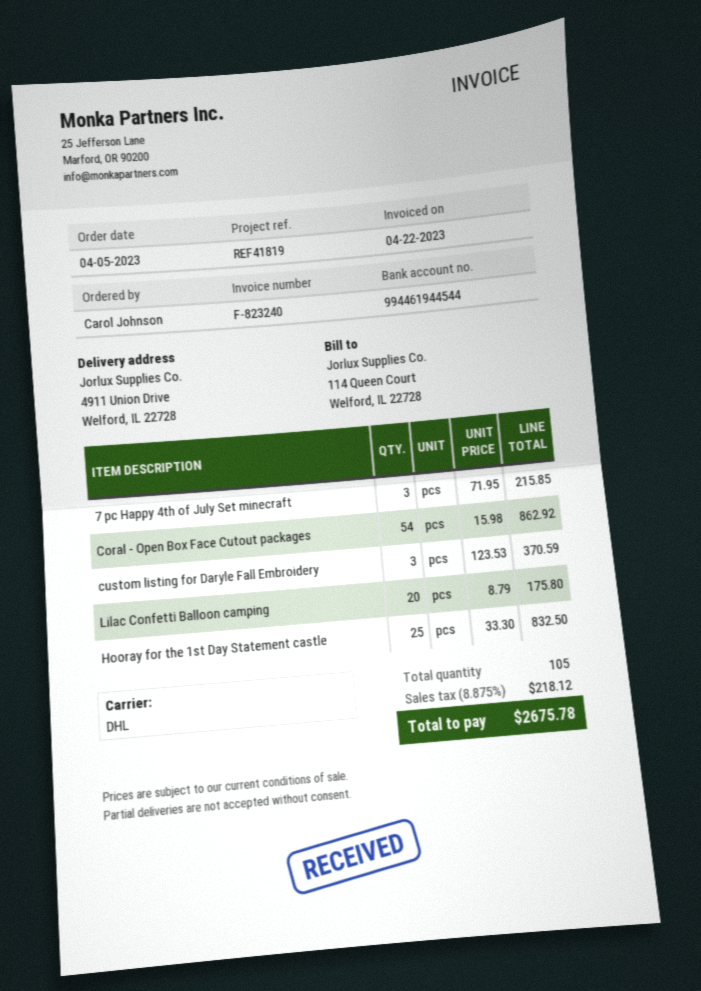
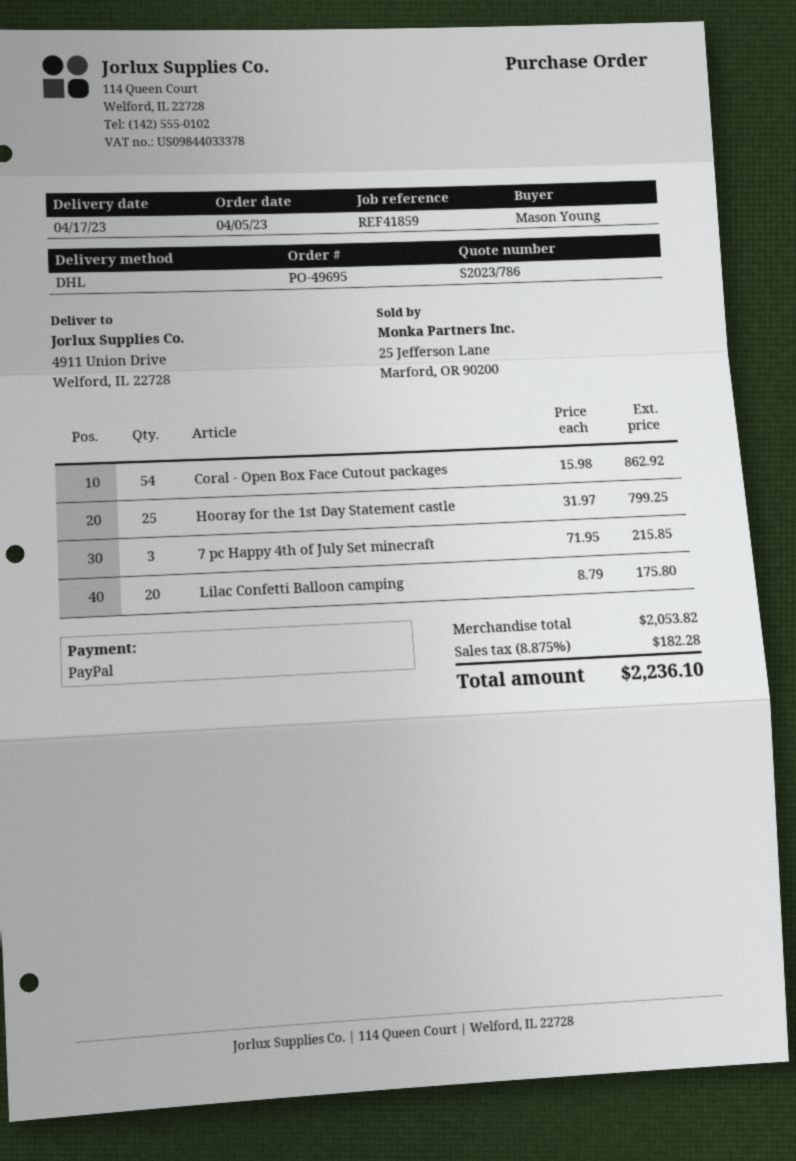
reference: REF41819 -> REF41859
ordered by: Carol Johnson -> Mason Young
custom listing for Daryle Fall Embroidery: 3 x 123.53 = 370.59 -> none
Hooray for the 1st Day Statement castle: 25 x 33.30 = 832.50 -> 25 x 31.97 = 799.25
tax: 8.875% = 218.12 -> 8.875% = 182.28
total: 2675.78 -> 2236.10

